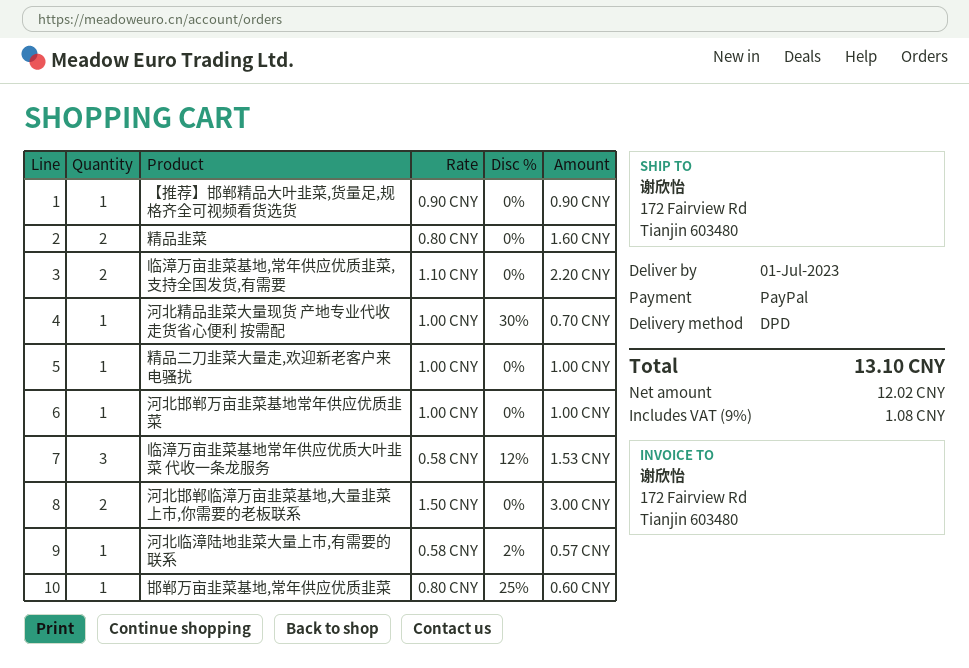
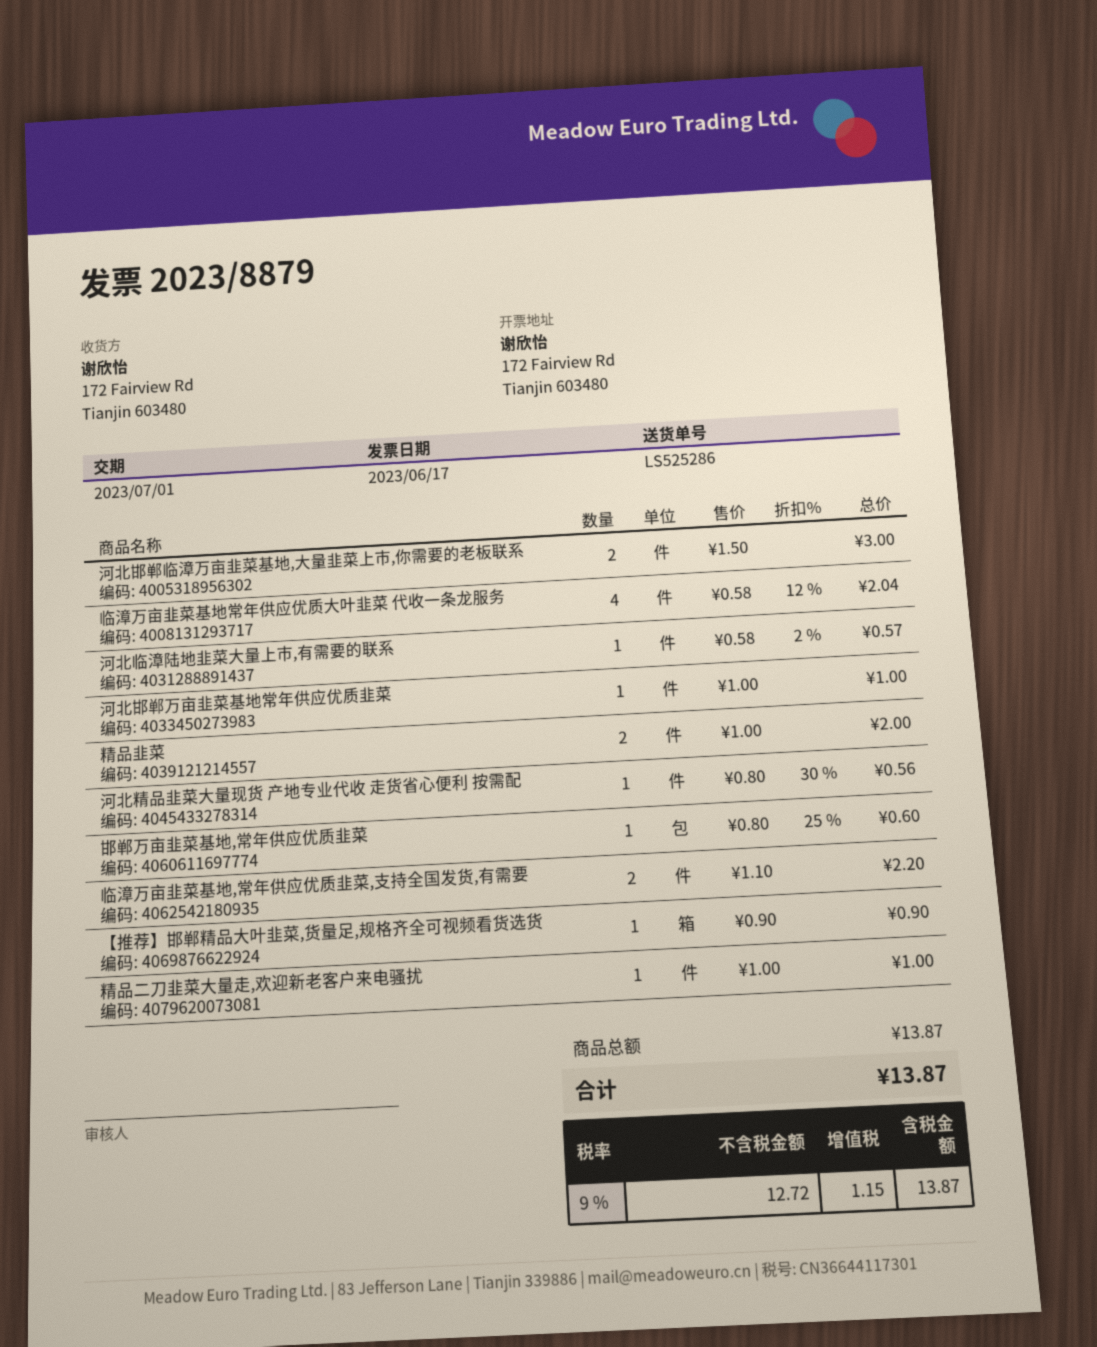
精品韭菜: 2 x 0.80 = 1.60 -> 2 x 1.00 = 2.00
河北精品韭菜大量现货 产地专业代收 走货省心便利 按需配: 1 x 1.00 - 30% = 0.70 -> 1 x 0.80 - 30% = 0.56
临漳万亩韭菜基地常年供应优质大叶韭菜 代收一条龙服务: 3 x 0.58 - 12% = 1.53 -> 4 x 0.58 - 12% = 2.04
net: 12.02 -> 12.72
tax: 9% = 1.08 -> 9% = 1.15
total: 13.10 -> 13.87

